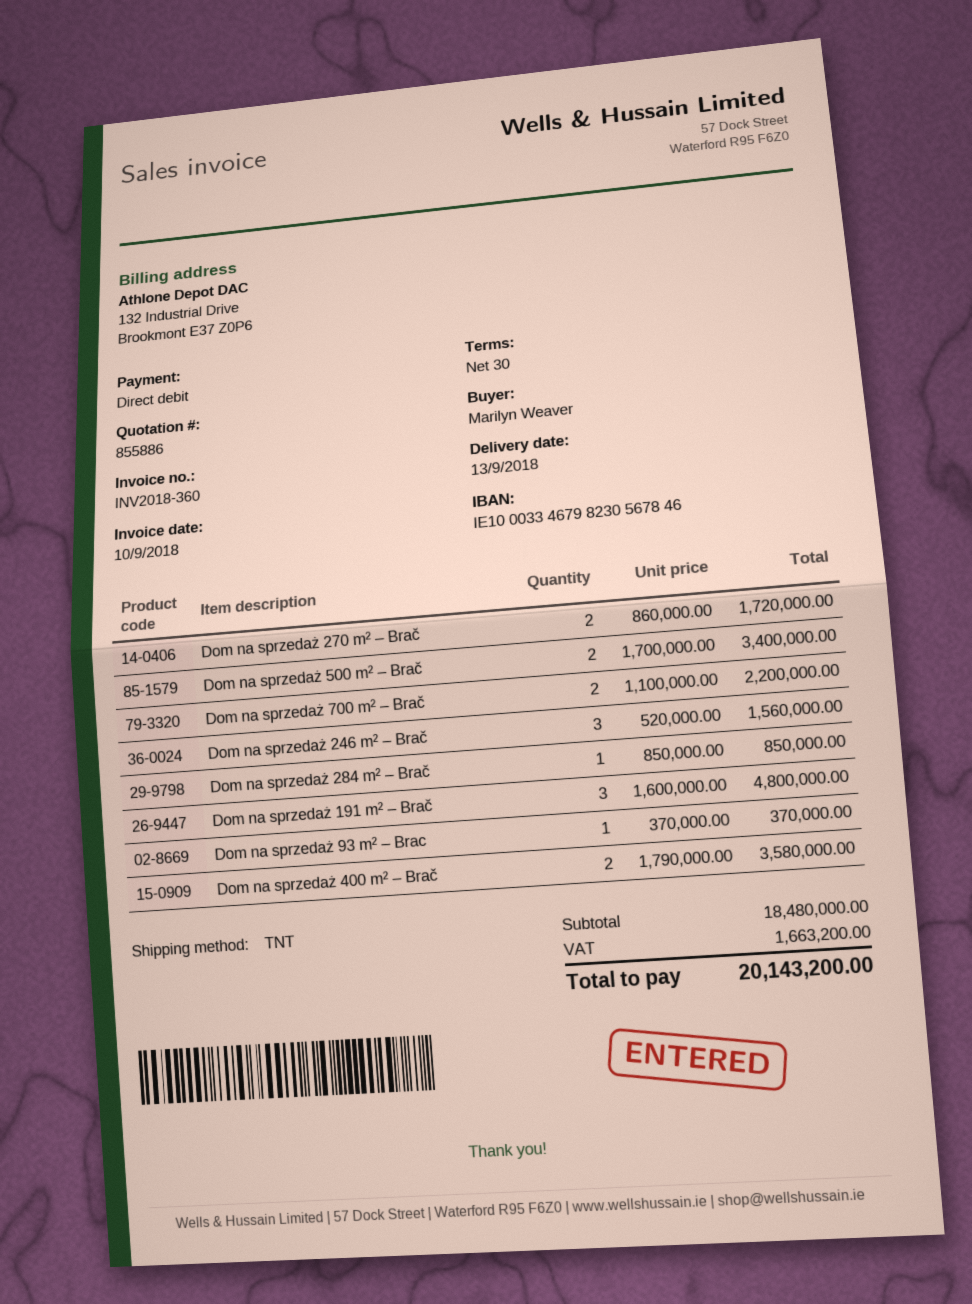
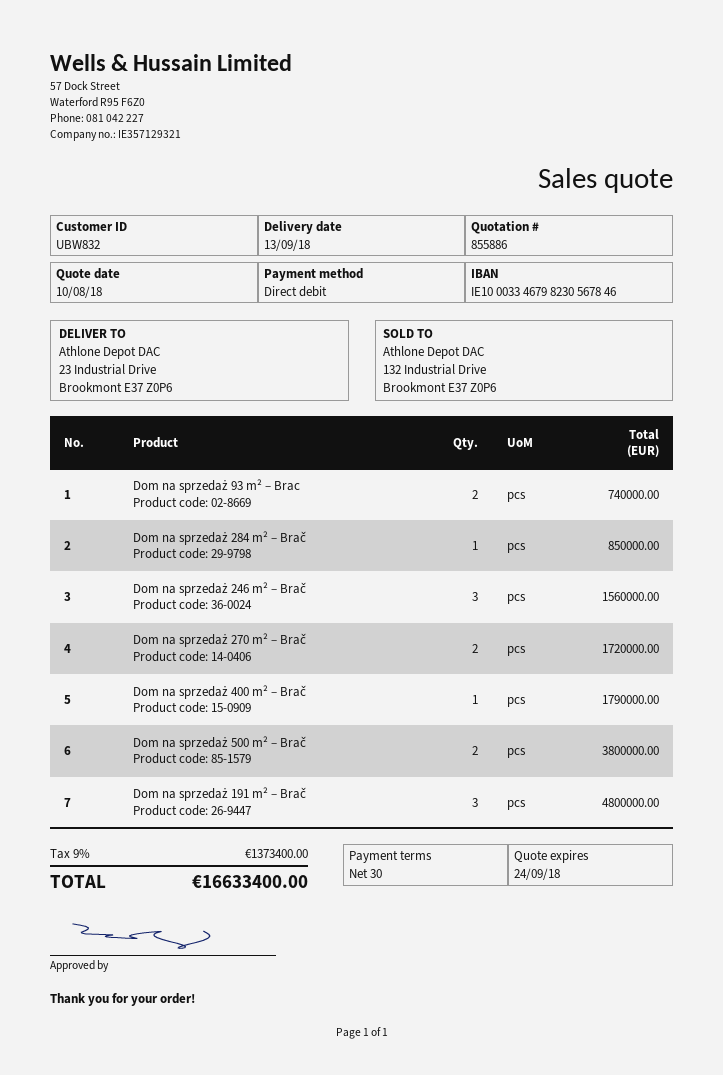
Dom na sprzedaż 500 m² – Brač: 2 for 3400000.00 -> 2 for 3800000.00
Dom na sprzedaż 700 m² – Brač: 2 for 2200000.00 -> none
Dom na sprzedaż 93 m² – Brac: 1 for 370000.00 -> 2 for 740000.00
Dom na sprzedaż 400 m² – Brač: 2 for 3580000.00 -> 1 for 1790000.00
tax: 1663200.00 -> 1373400.00
total: 20143200.00 -> 16633400.00

